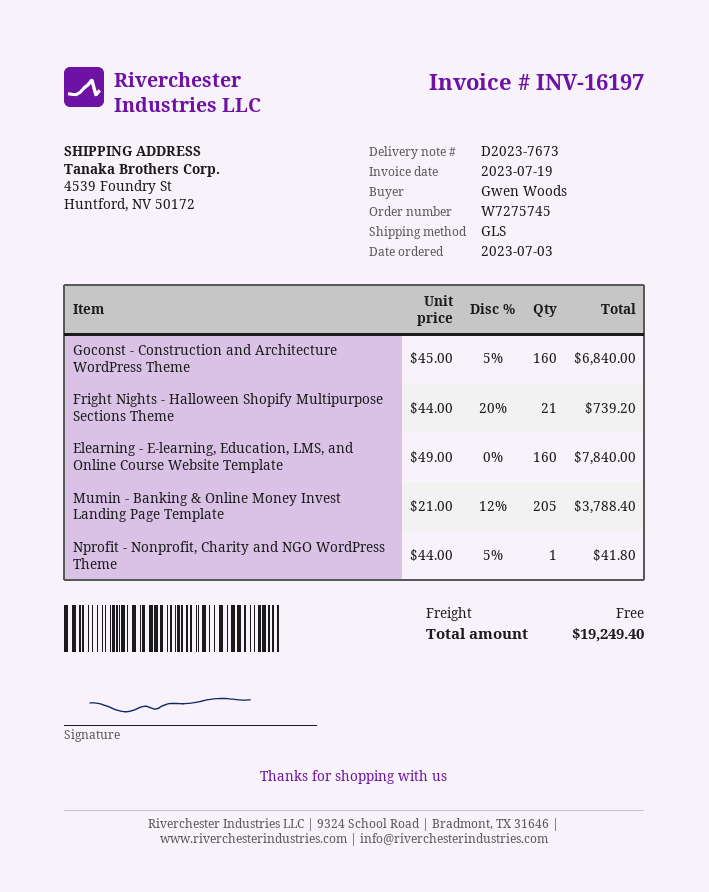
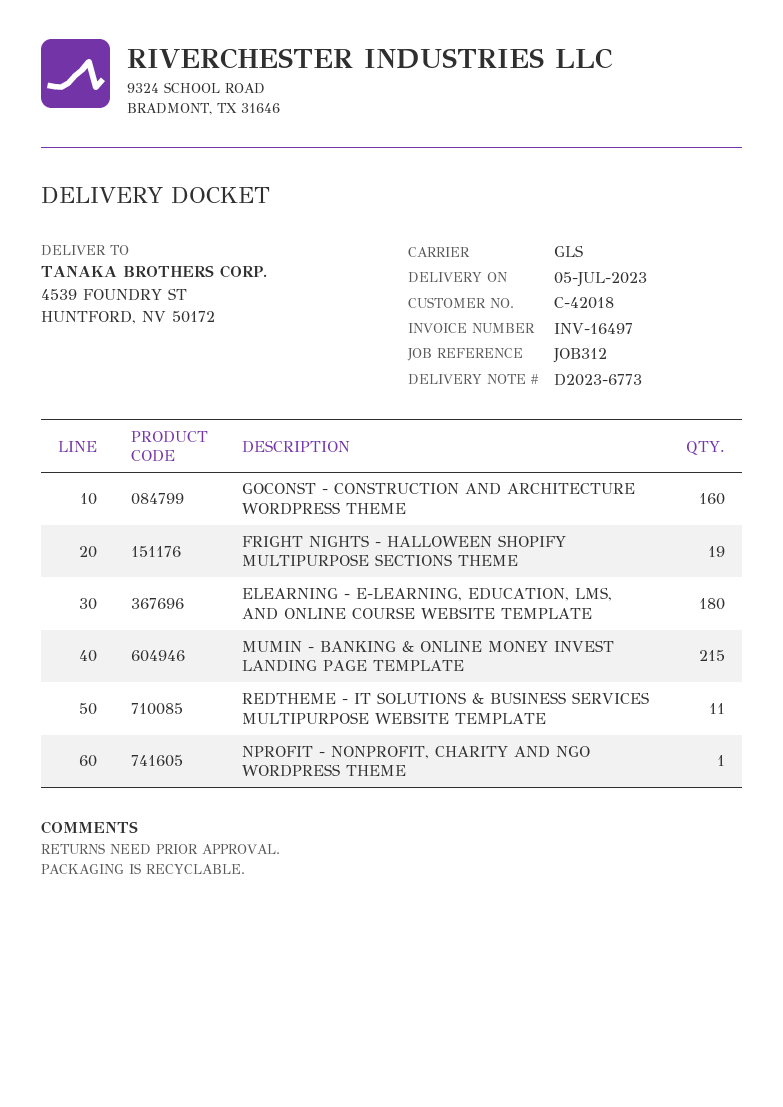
delivery note number: D2023-7673 -> D2023-6773
invoice number: INV-16197 -> INV-16497
Fright Nights - Halloween Shopify Multipurpose Sections Theme: 21 -> 19
Elearning - E-learning, Education, LMS, and Online Course Website Template: 160 -> 180
Mumin - Banking & Online Money Invest Landing Page Template: 205 -> 215
REDTHEME - IT SOLUTIONS & BUSINESS SERVICES MULTIPURPOSE WEBSITE TEMPLATE: none -> 11

